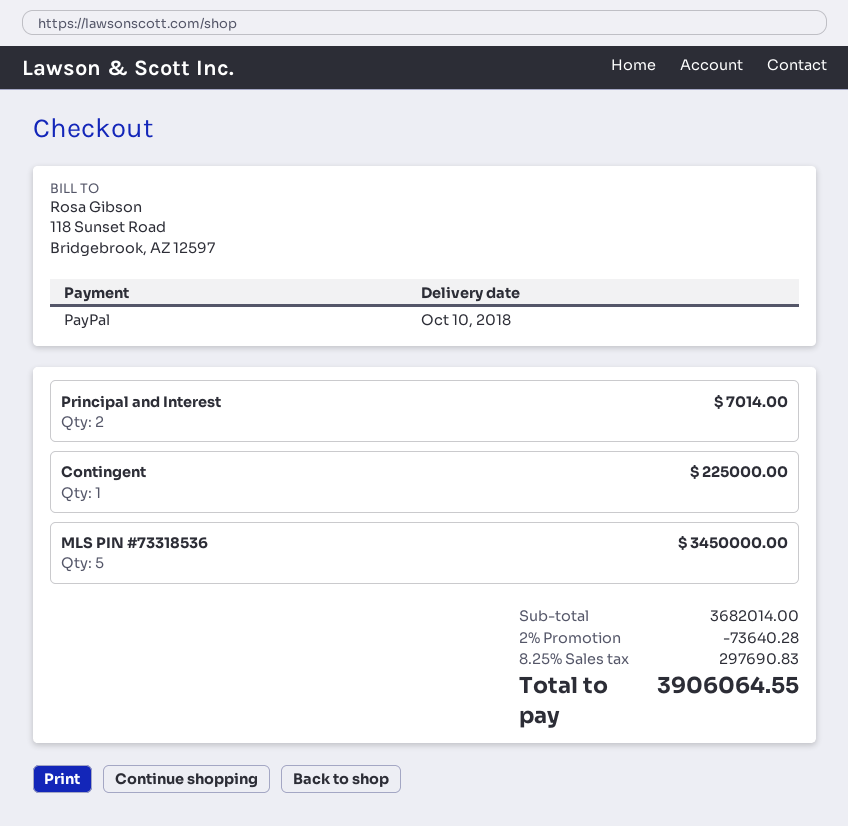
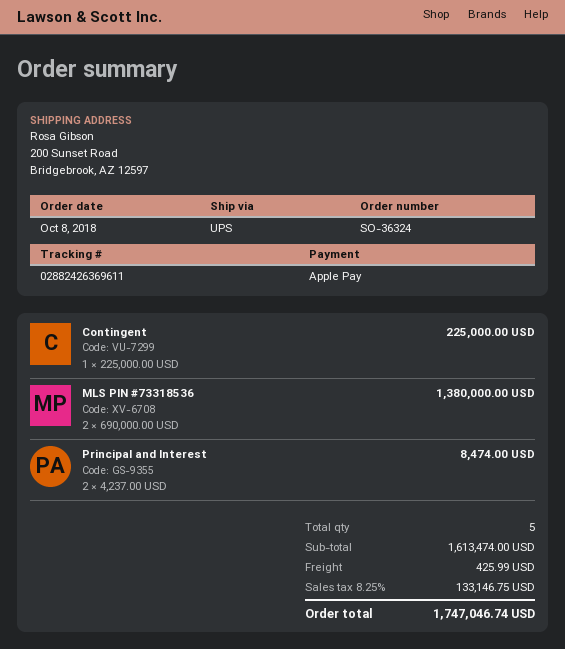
payment method: PayPal -> Apple Pay
Principal and Interest: 2 for 7014.00 -> 2 for 8474.00
MLS PIN #73318536: 5 for 3450000.00 -> 2 for 1380000.00
subtotal: 3682014.00 -> 1613474.00
discount: 2% = 73640.28 -> none
shipping: none -> 425.99
tax: 8.25% = 297690.83 -> 8.25% = 133146.75
total: 3906064.55 -> 1747046.74

